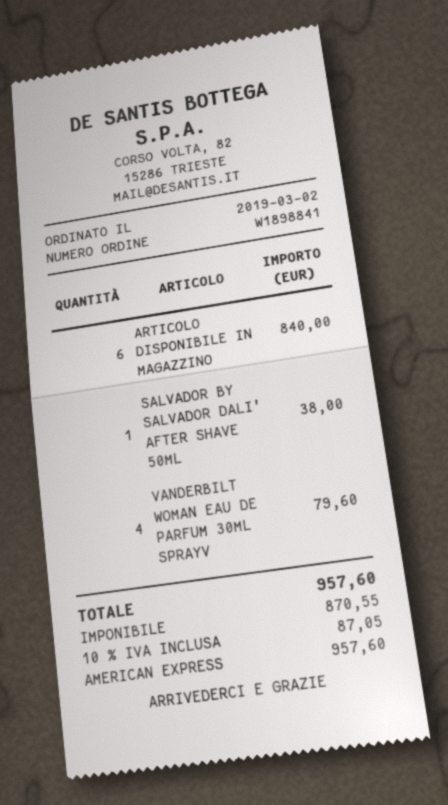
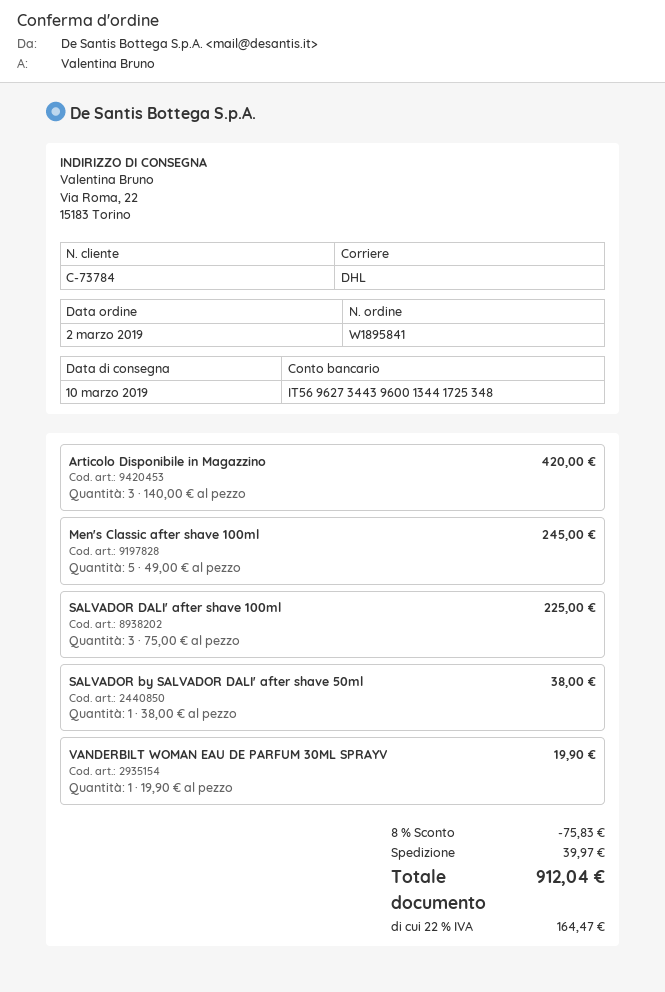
order number: W1898841 -> W1895841
ARTICOLO DISPONIBILE IN MAGAZZINO: 6 for 840.00 -> 3 for 420.00
VANDERBILT WOMAN EAU DE PARFUM 30ML SPRAYV: 4 for 79.60 -> 1 for 19.90
Men's Classic after shave 100ml: none -> 5 for 245.00
SALVADOR DALI' after shave 100ml: none -> 3 for 225.00
discount: none -> 8% = 75.83
shipping: none -> 39.97
tax: 10% = 87.05 -> 22% = 164.47
total: 957.60 -> 912.04

